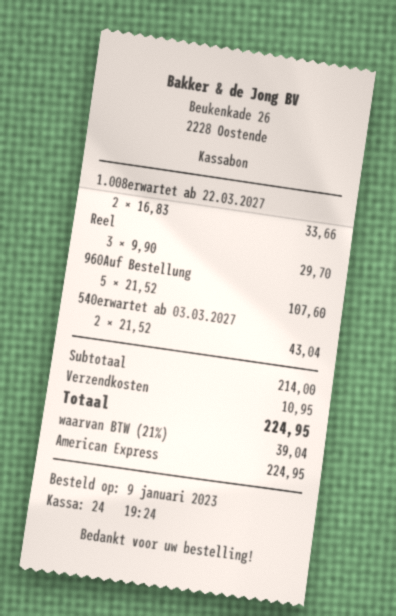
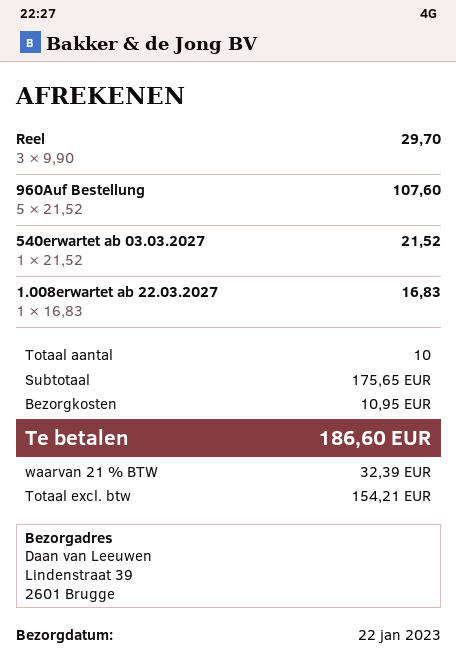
1.008erwartet ab 22.03.2027: 2 x 16.83 = 33.66 -> 1 x 16.83 = 16.83
540erwartet ab 03.03.2027: 2 x 21.52 = 43.04 -> 1 x 21.52 = 21.52
subtotal: 214.00 -> 175.65
tax: 21% = 39.04 -> 21% = 32.39
total: 224.95 -> 186.60

